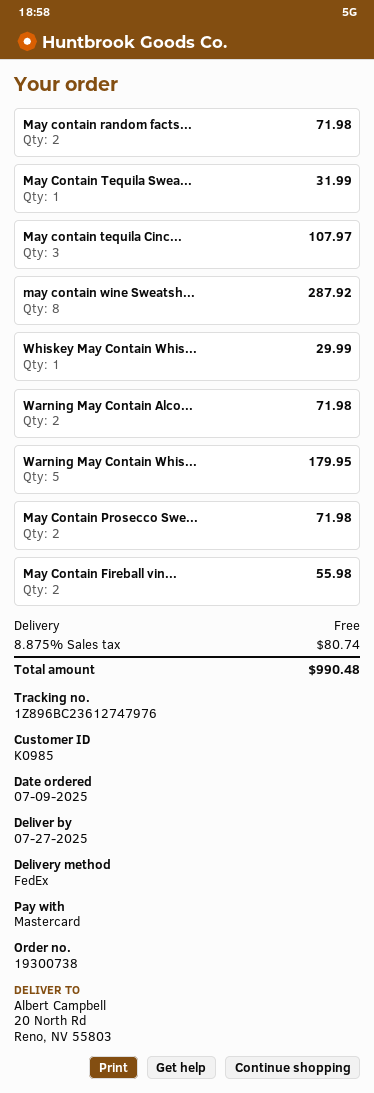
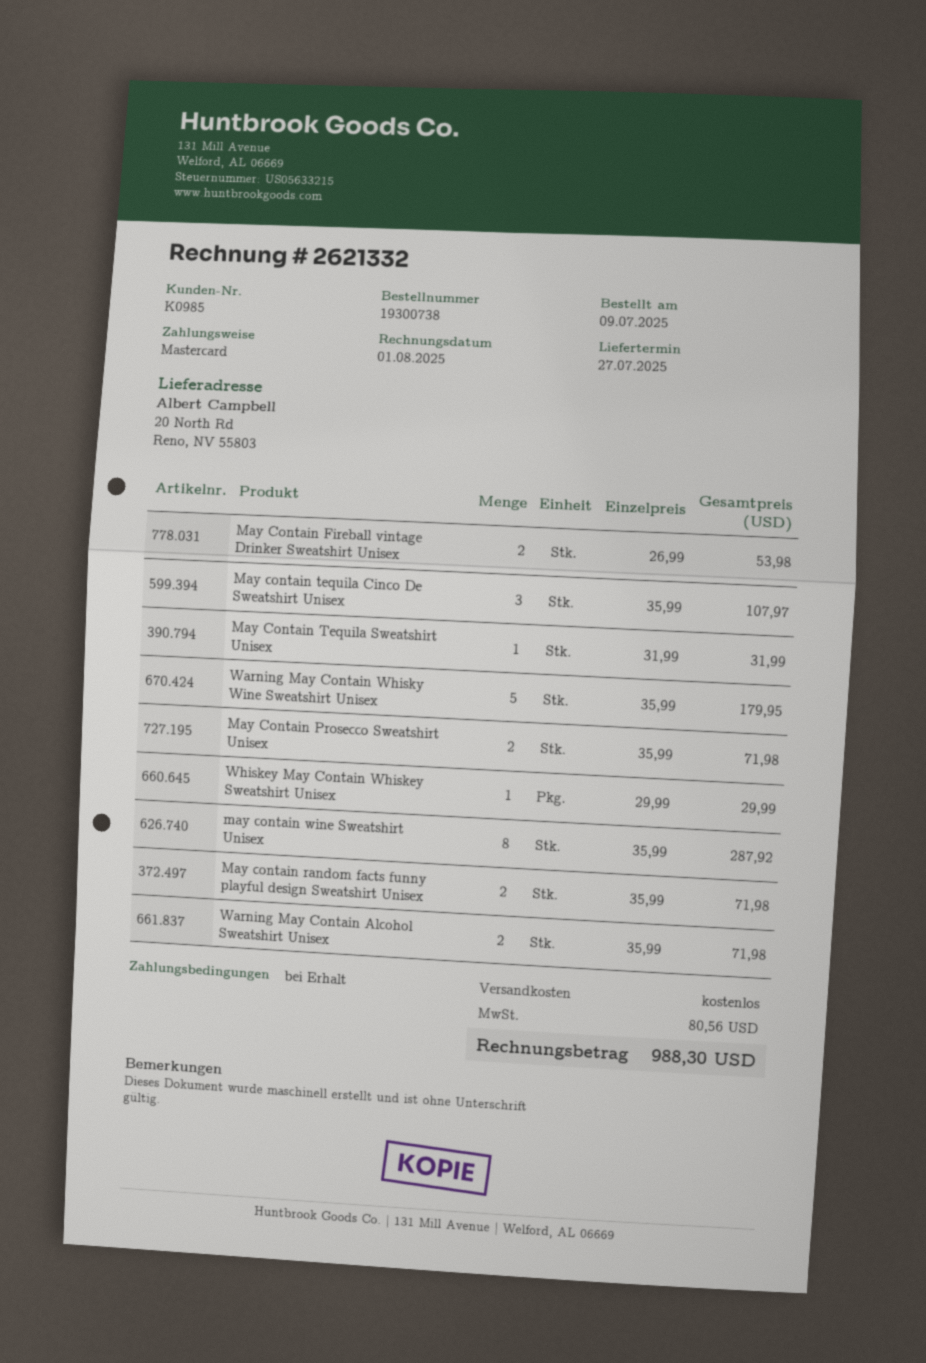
May Contain Fireball vin...: 2 for 55.98 -> 2 for 53.98
tax: 80.74 -> 80.56
total: 990.48 -> 988.30

